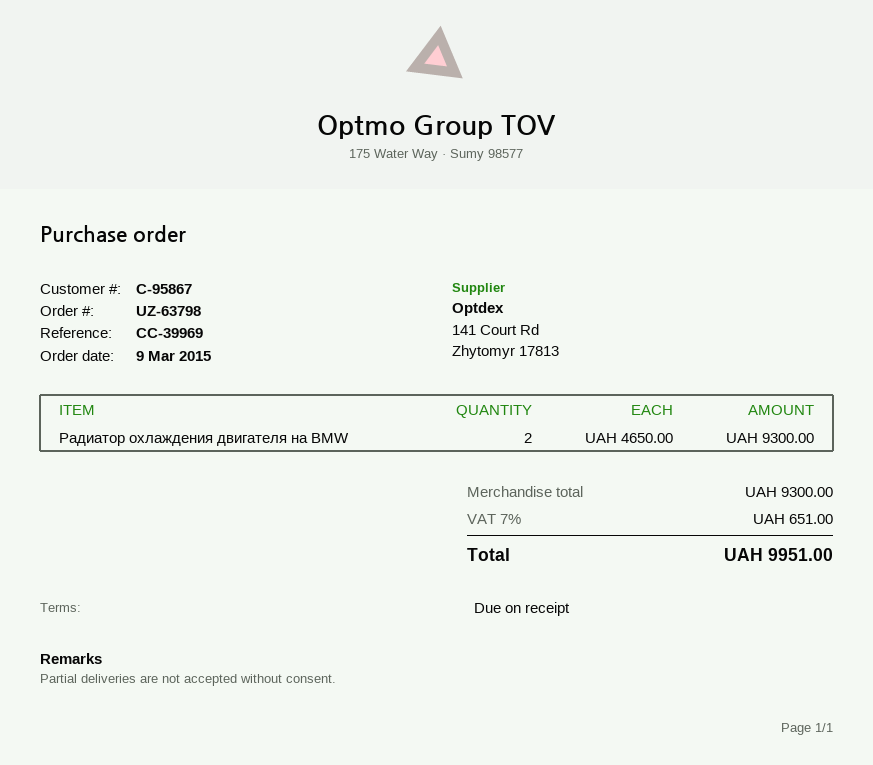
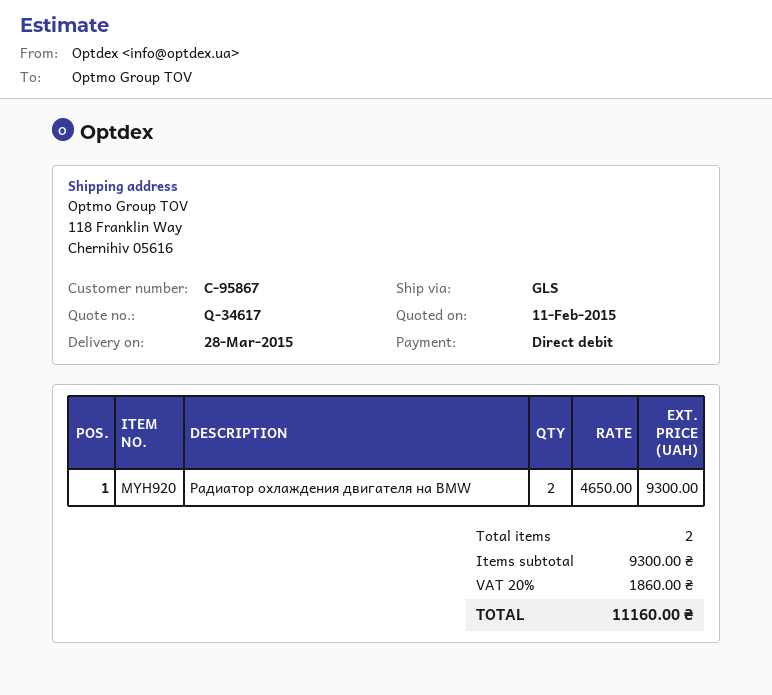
tax: 7% = 651.00 -> 20% = 1860.00
total: 9951.00 -> 11160.00

